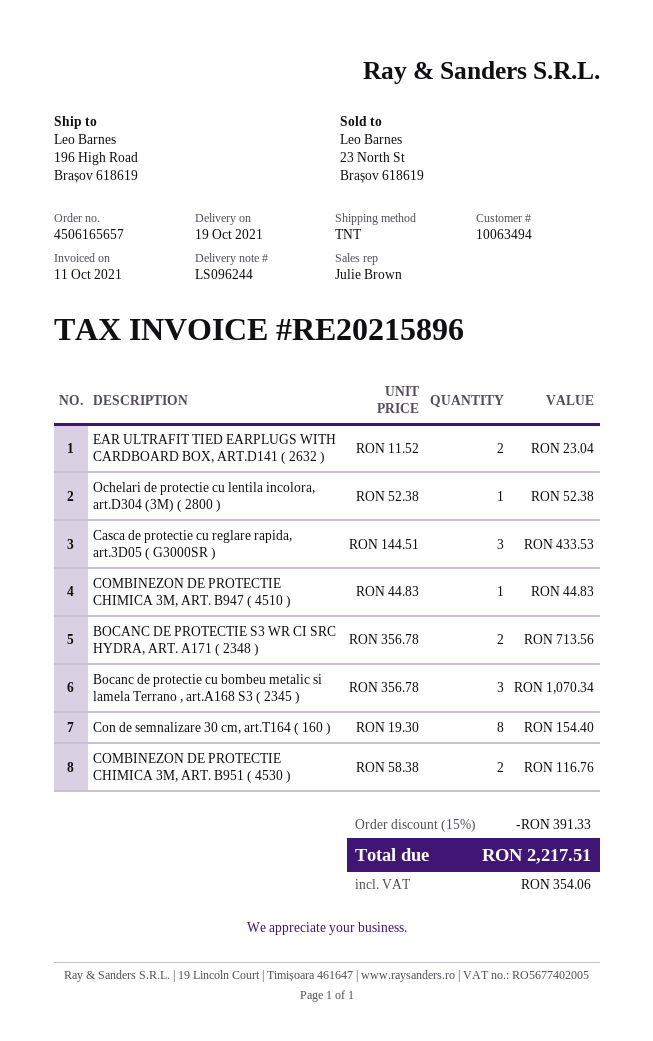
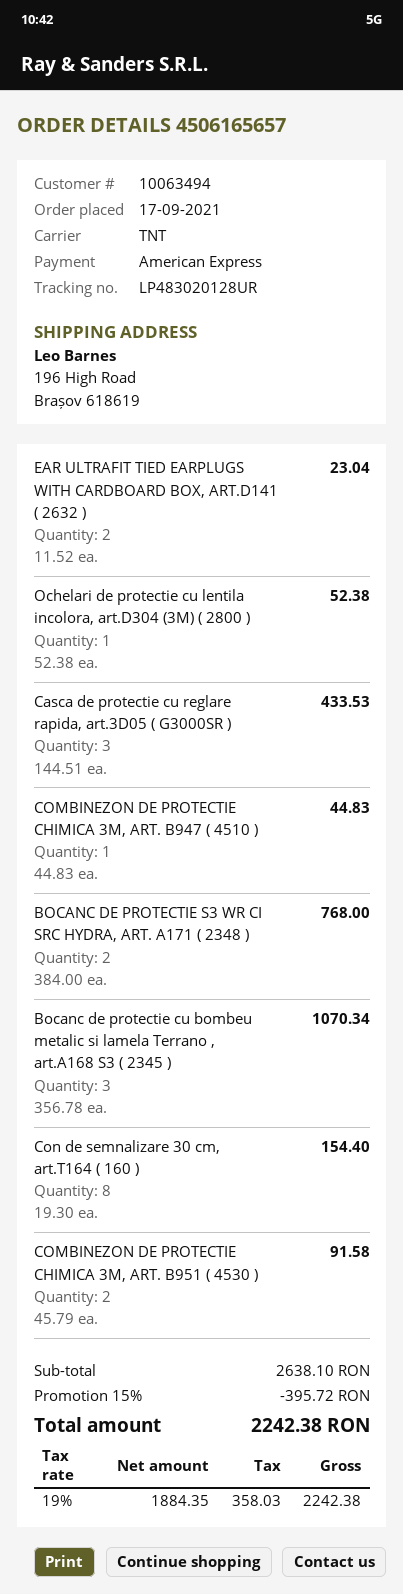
BOCANC DE PROTECTIE S3 WR CI SRC HYDRA, ART. A171 ( 2348 ): 2 x 356.78 = 713.56 -> 2 x 384.00 = 768.00
COMBINEZON DE PROTECTIE CHIMICA 3M, ART. B951 ( 4530 ): 2 x 58.38 = 116.76 -> 2 x 45.79 = 91.58
discount: 15% = 391.33 -> 15% = 395.72
tax: 354.06 -> 358.03
total: 2217.51 -> 2242.38

